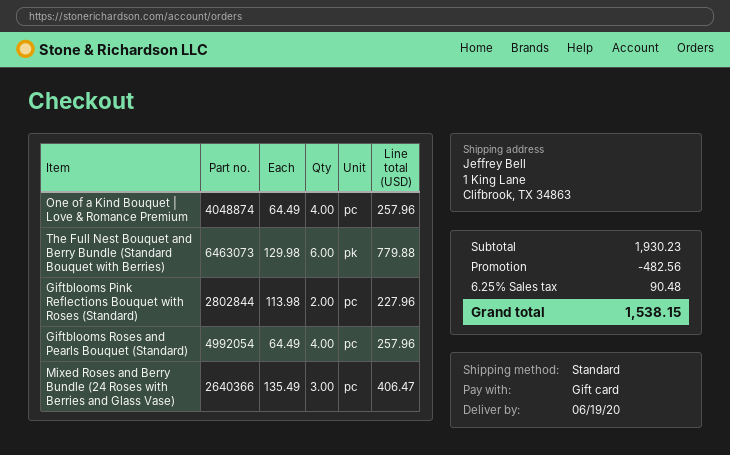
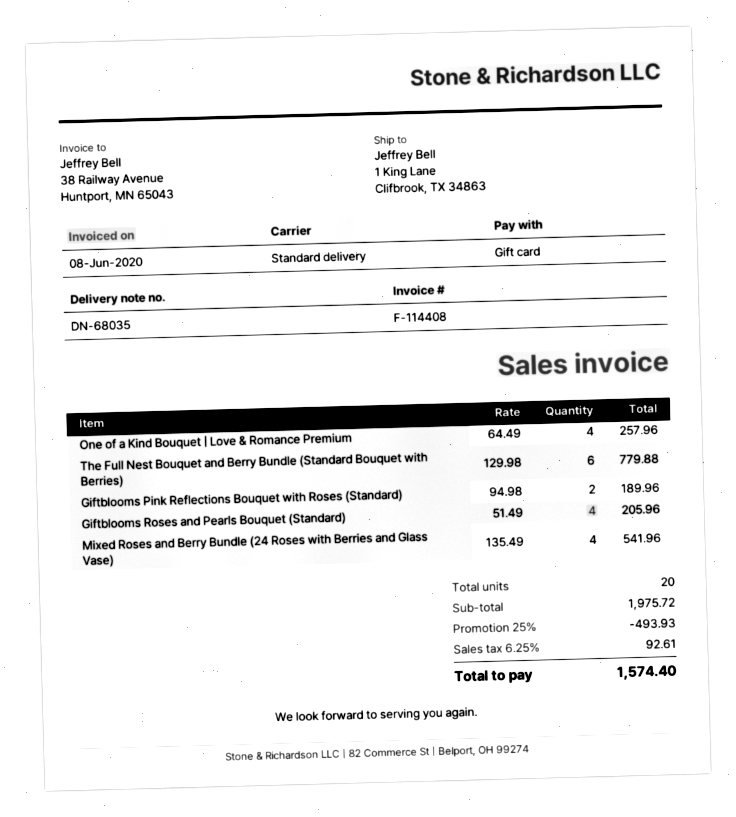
Giftblooms Pink Reflections Bouquet with Roses (Standard): 2 x 113.98 = 227.96 -> 2 x 94.98 = 189.96
Giftblooms Roses and Pearls Bouquet (Standard): 4 x 64.49 = 257.96 -> 4 x 51.49 = 205.96
Mixed Roses and Berry Bundle (24 Roses with Berries and Glass Vase): 3 x 135.49 = 406.47 -> 4 x 135.49 = 541.96
subtotal: 1930.23 -> 1975.72
discount: 482.56 -> 493.93
tax: 6.25% = 90.48 -> 6.25% = 92.61
total: 1538.15 -> 1574.40

